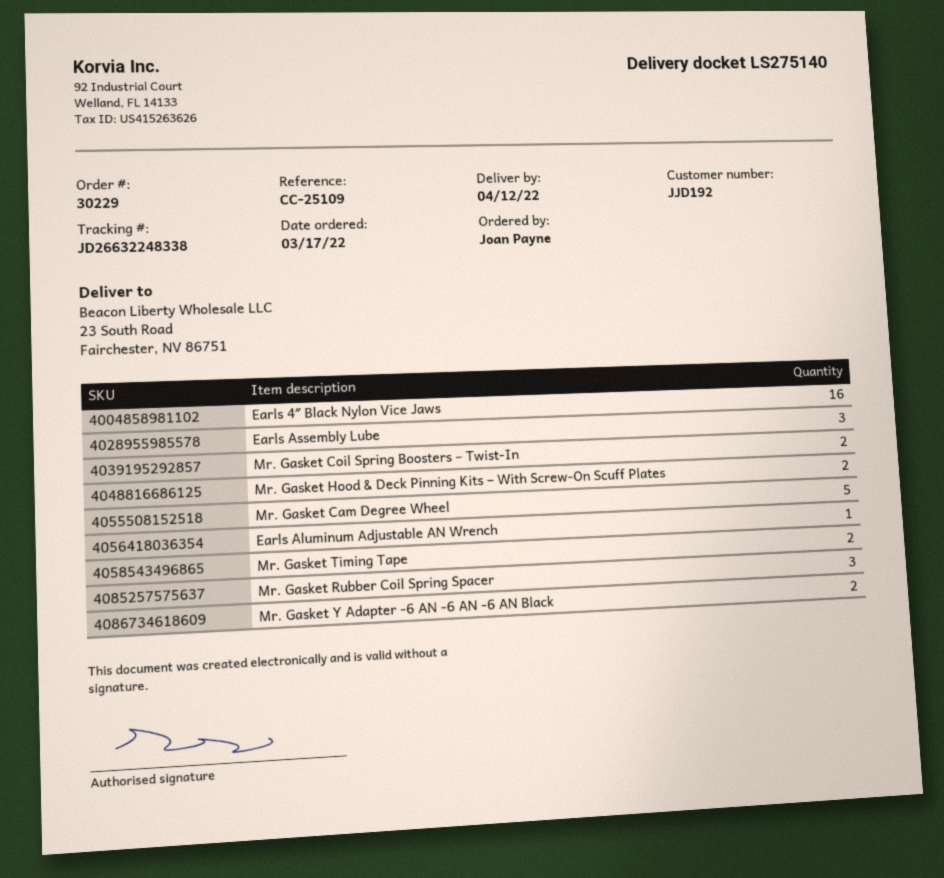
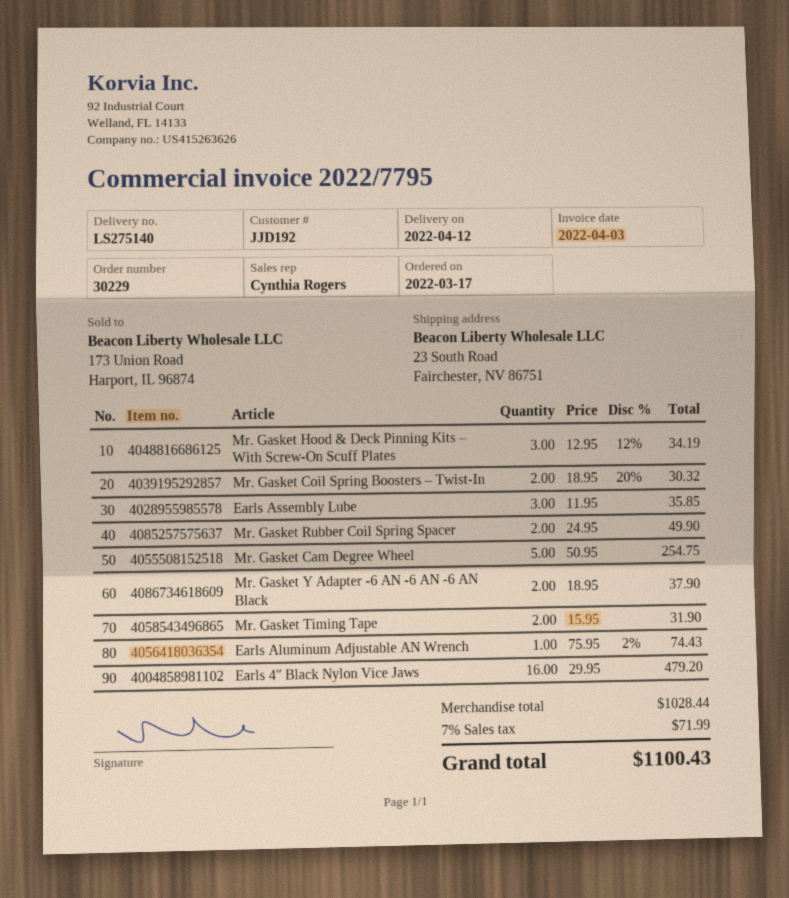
Mr. Gasket Hood & Deck Pinning Kits – With Screw-On Scuff Plates: 2 -> 3
Mr. Gasket Rubber Coil Spring Spacer: 3 -> 2

